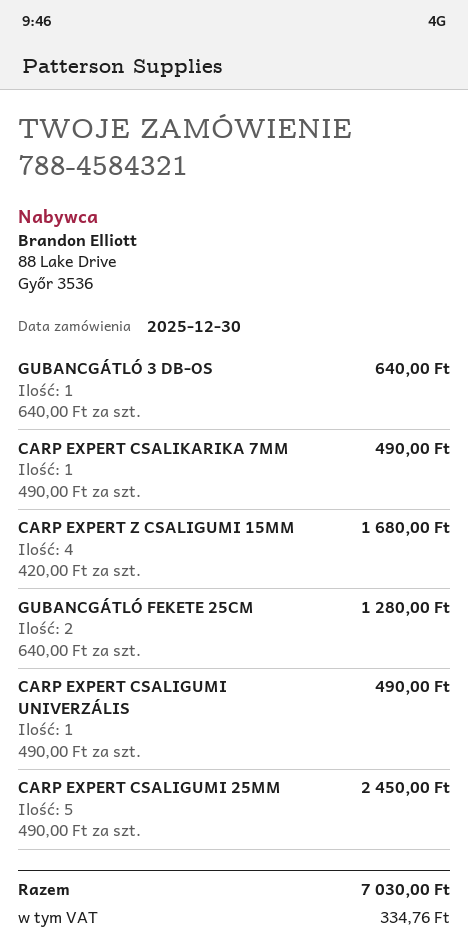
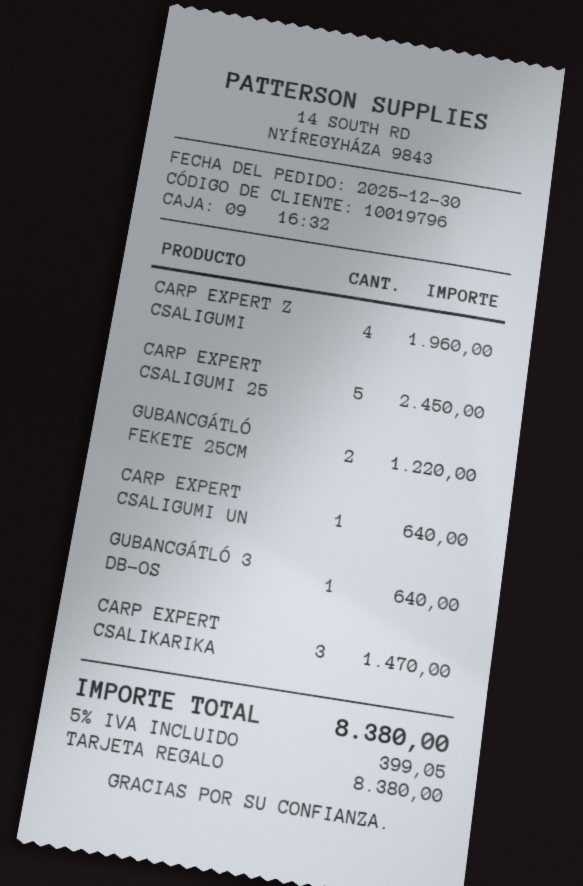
CARP EXPERT CSALIKARIKA 7MM: 1 for 490.00 -> 3 for 1470.00
CARP EXPERT Z CSALIGUMI 15MM: 4 for 1680.00 -> 4 for 1960.00
GUBANCGÁTLÓ FEKETE 25CM: 2 for 1280.00 -> 2 for 1220.00
CARP EXPERT CSALIGUMI UNIVERZÁLIS: 1 for 490.00 -> 1 for 640.00
tax: 334.76 -> 399.05
total: 7030.00 -> 8380.00

